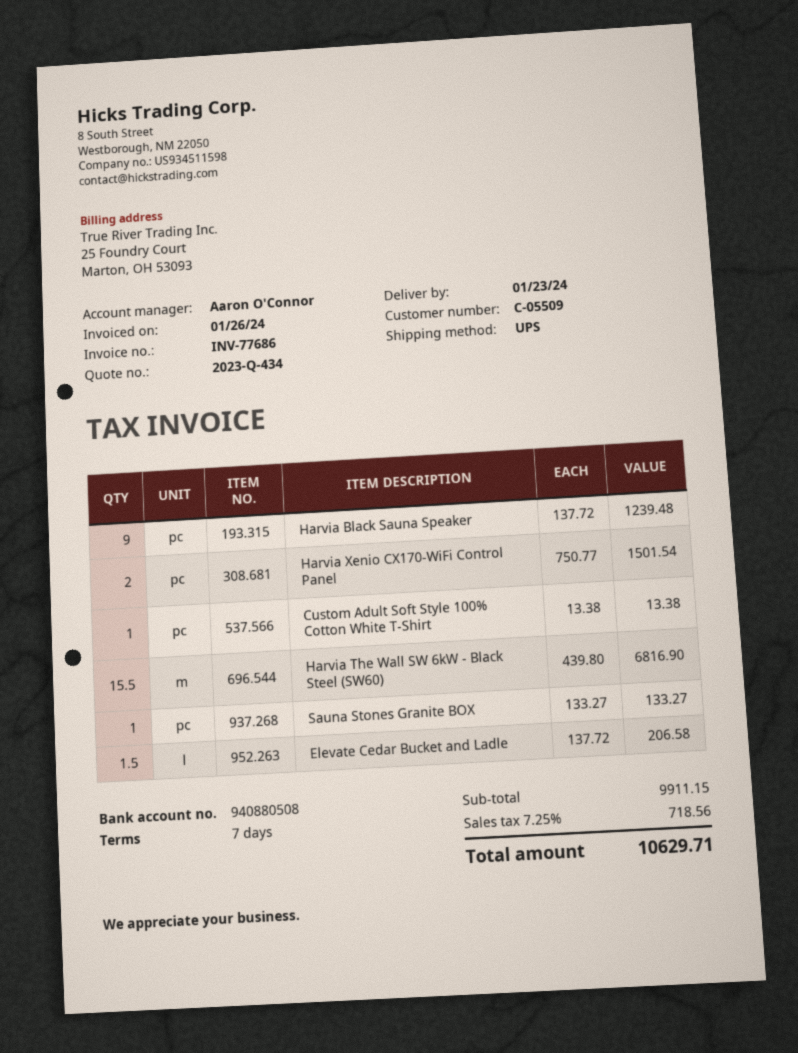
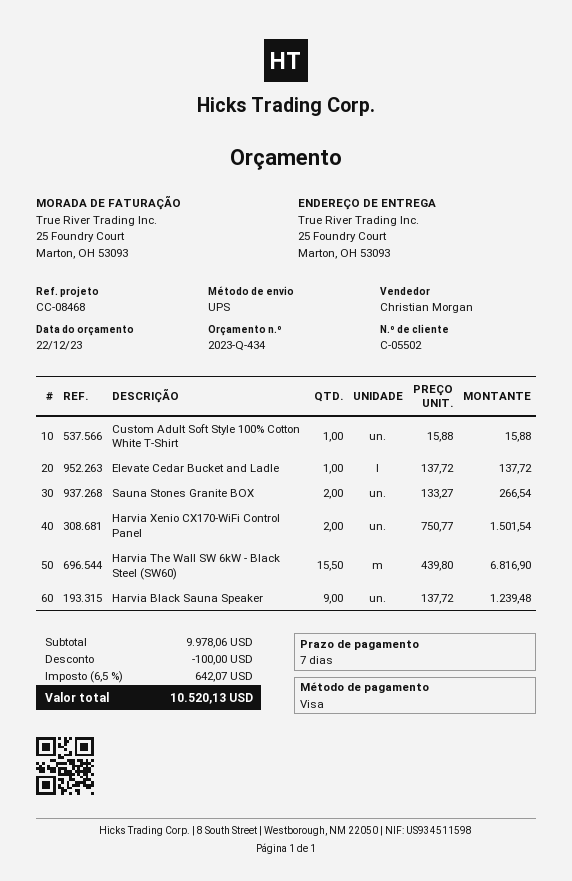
customer number: C-05509 -> C-05502
sales rep: Aaron O'Connor -> Christian Morgan
Custom Adult Soft Style 100% Cotton White T-Shirt: 1 x 13.38 = 13.38 -> 1 x 15.88 = 15.88
Sauna Stones Granite BOX: 1 x 133.27 = 133.27 -> 2 x 133.27 = 266.54
Elevate Cedar Bucket and Ladle: 1.5 x 137.72 = 206.58 -> 1 x 137.72 = 137.72
subtotal: 9911.15 -> 9978.06
discount: none -> 100.00
tax: 7.25% = 718.56 -> 6.5% = 642.07
total: 10629.71 -> 10520.13

